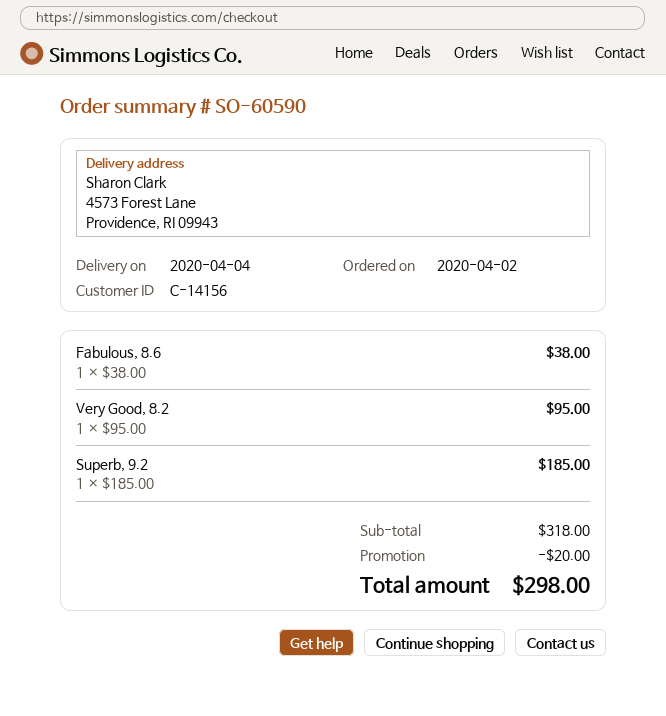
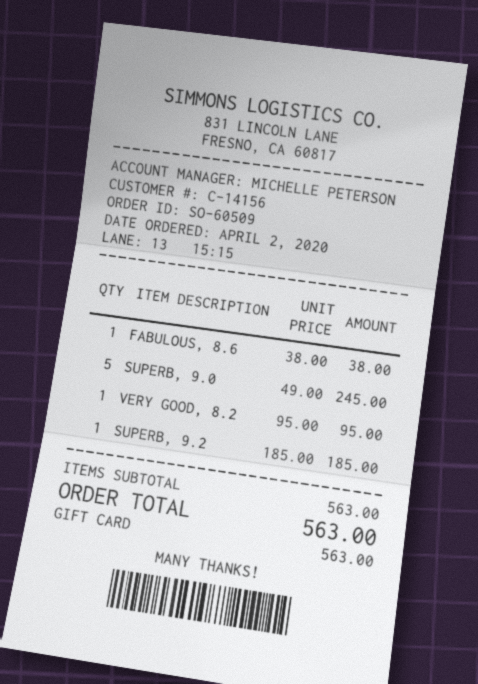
order number: SO-60590 -> SO-60509
SUPERB, 9.0: none -> 5 x 49.00 = 245.00
subtotal: 318.00 -> 563.00
discount: 20.00 -> none
total: 298.00 -> 563.00

